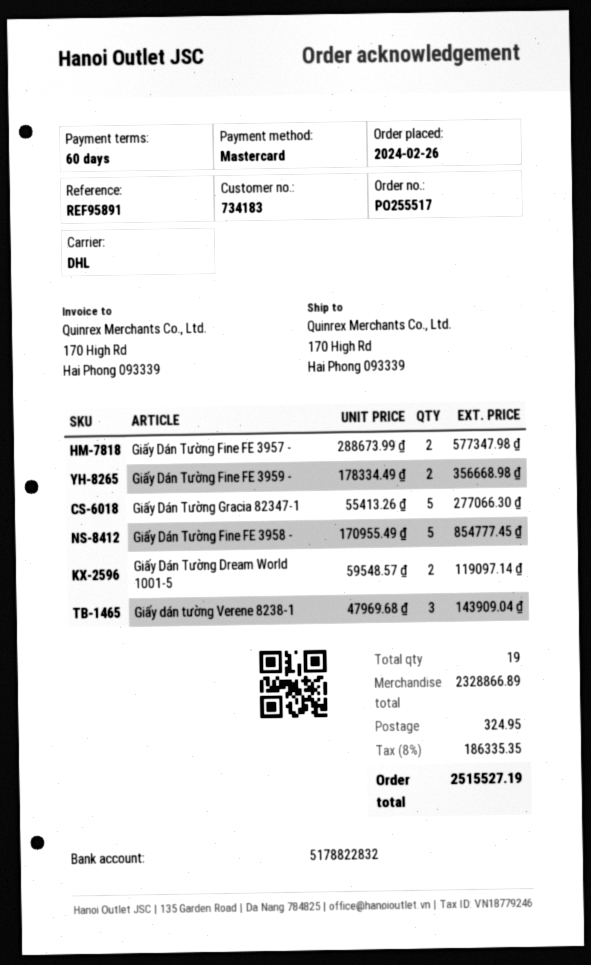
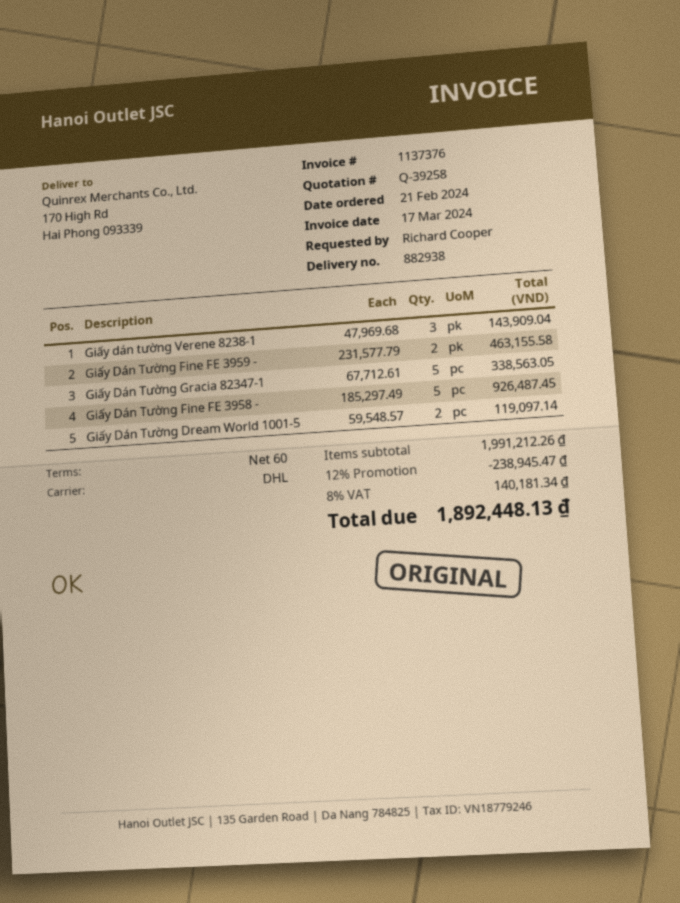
order date: 2024-02-26 -> 2024-02-21
Giấy Dán Tường Fine FE 3957 -: 2 x 288673.99 = 577347.98 -> none
Giấy Dán Tường Fine FE 3959 -: 2 x 178334.49 = 356668.98 -> 2 x 231577.79 = 463155.58
Giấy Dán Tường Gracia 82347-1: 5 x 55413.26 = 277066.30 -> 5 x 67712.61 = 338563.05
Giấy Dán Tường Fine FE 3958 -: 5 x 170955.49 = 854777.45 -> 5 x 185297.49 = 926487.45
subtotal: 2328866.89 -> 1991212.26
discount: none -> 12% = 238945.47
shipping: 324.95 -> none
tax: 8% = 186335.35 -> 8% = 140181.34
total: 2515527.19 -> 1892448.13

